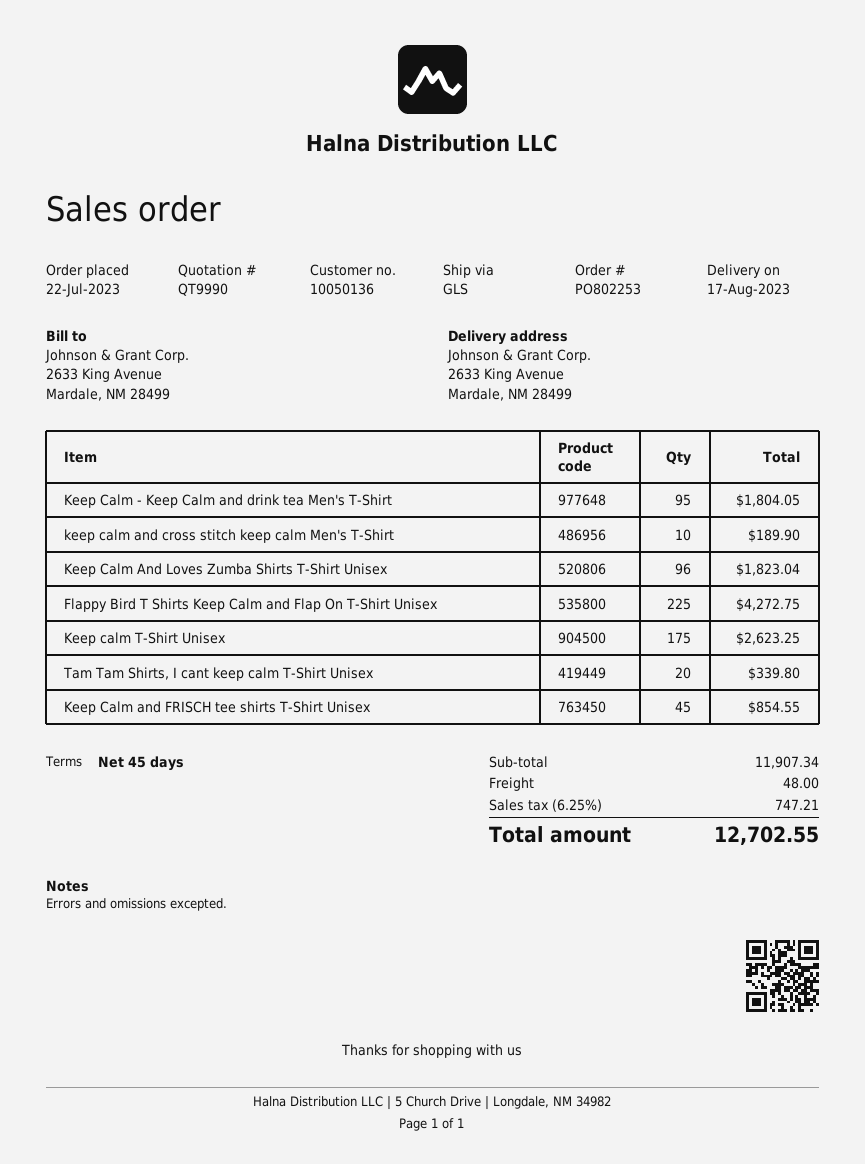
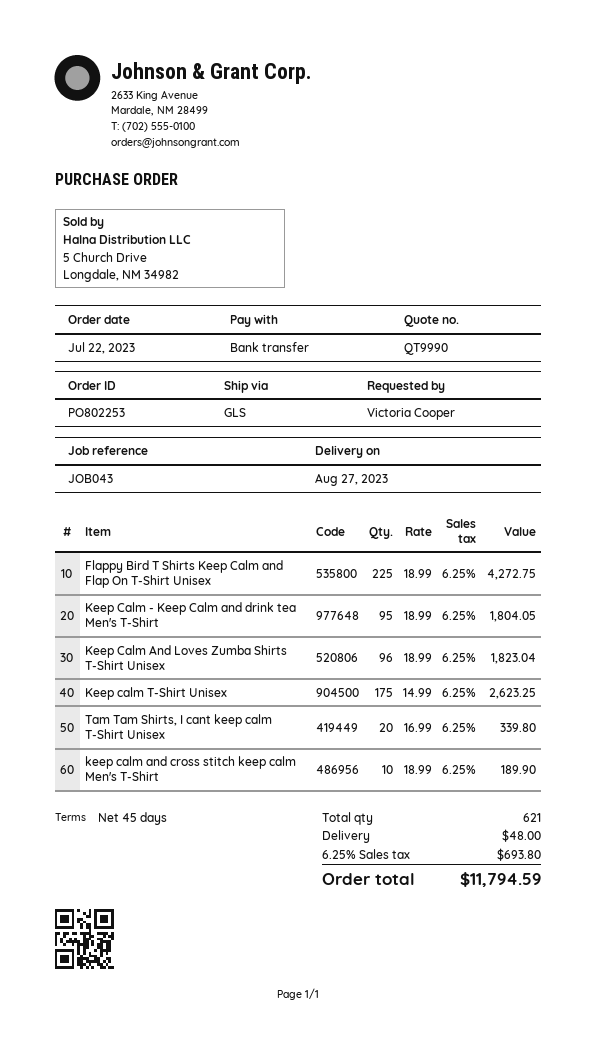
delivery date: 2023-08-17 -> 2023-08-27
Keep Calm and FRISCH tee shirts T-Shirt Unisex: 45 for 854.55 -> none
tax: 6.25% = 747.21 -> 6.25% = 693.80
total: 12702.55 -> 11794.59

